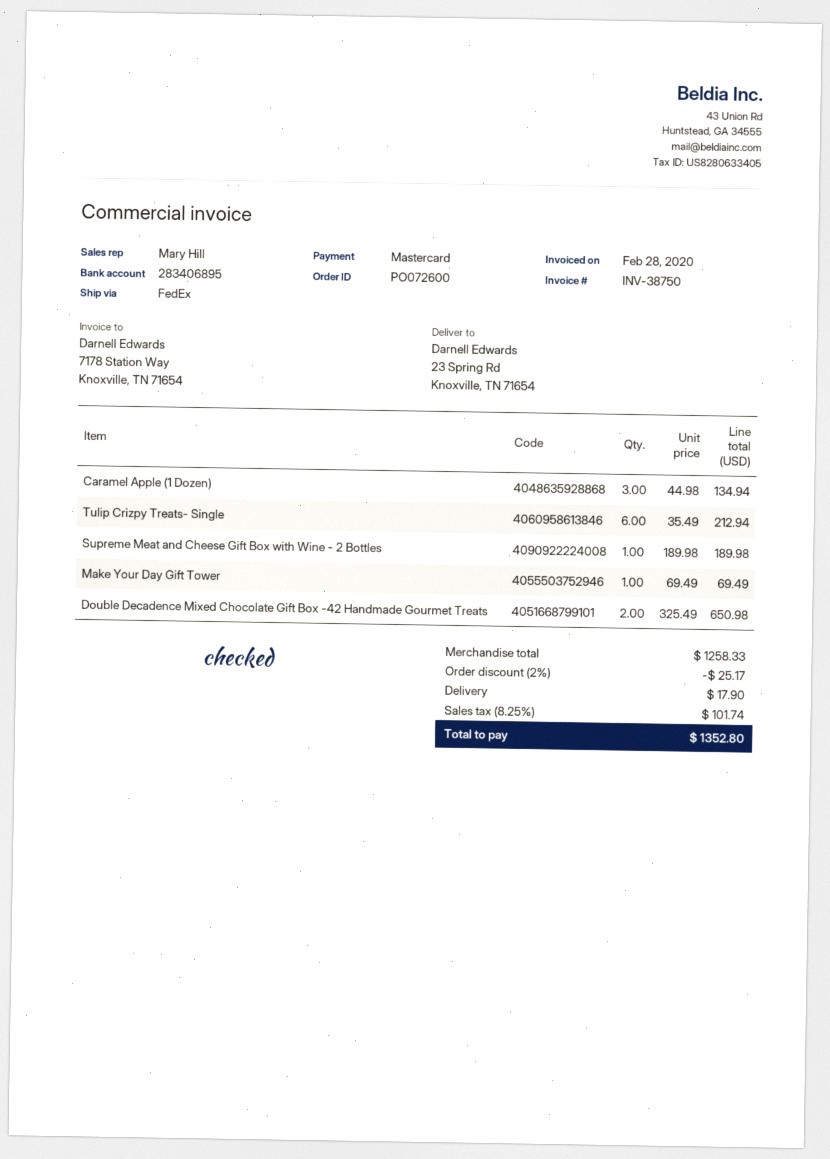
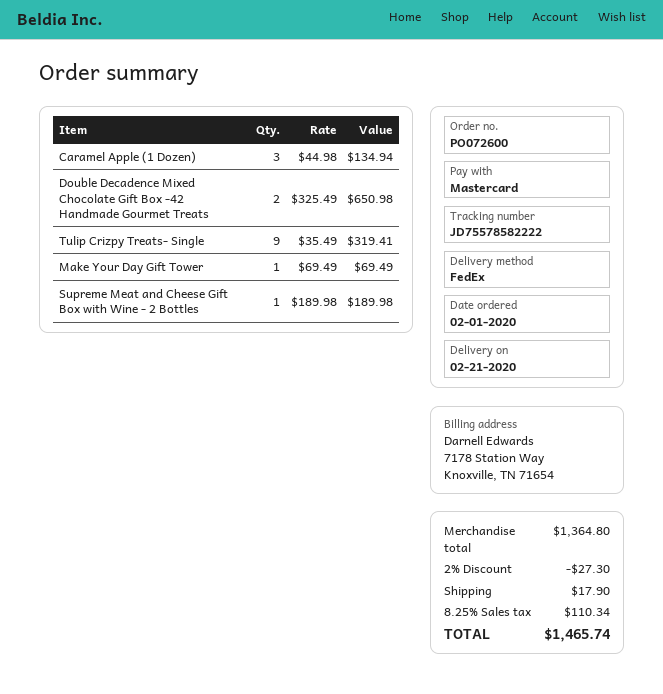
Tulip Crizpy Treats- Single: 6 x 35.49 = 212.94 -> 9 x 35.49 = 319.41
subtotal: 1258.33 -> 1364.80
discount: 2% = 25.17 -> 2% = 27.30
tax: 8.25% = 101.74 -> 8.25% = 110.34
total: 1352.80 -> 1465.74

